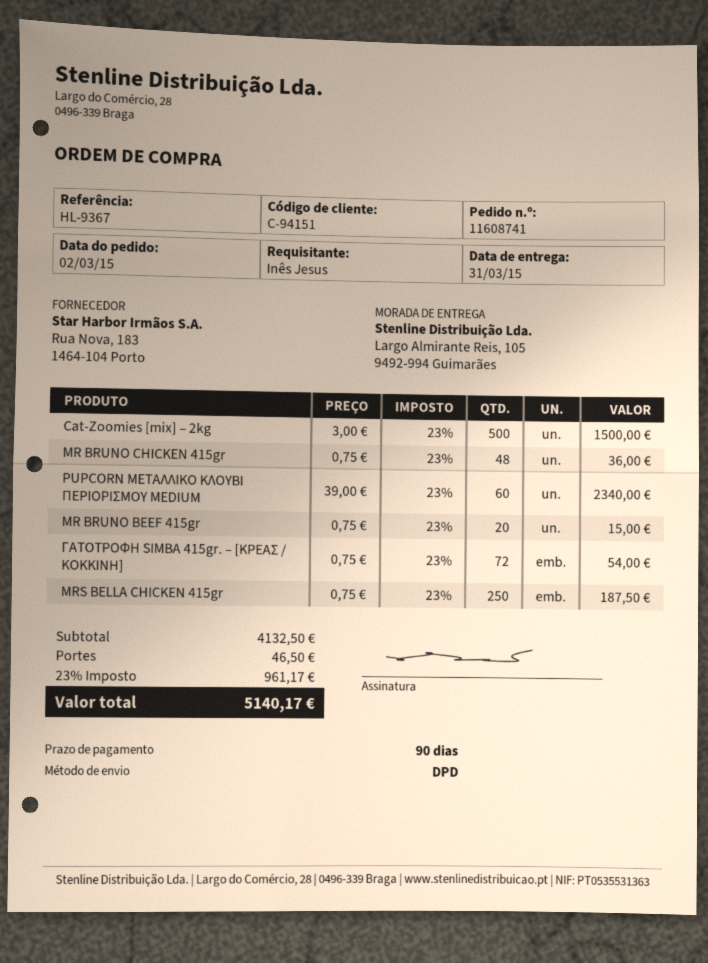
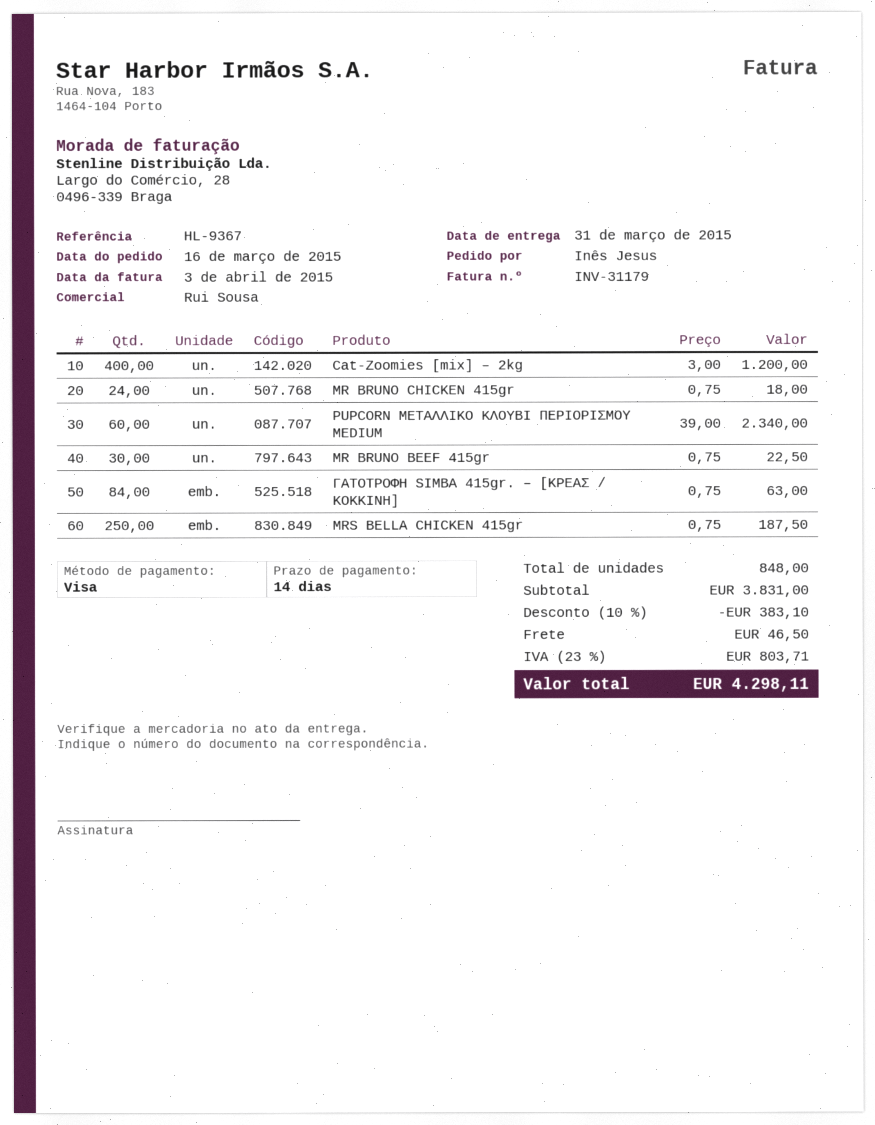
order date: 2015-03-02 -> 2015-03-16
payment terms: 90 days -> 14 days
Cat-Zoomies [mix] – 2kg: 500 x 3.00 = 1500.00 -> 400 x 3.00 = 1200.00
MR BRUNO CHICKEN 415gr: 48 x 0.75 = 36.00 -> 24 x 0.75 = 18.00
MR BRUNO BEEF 415gr: 20 x 0.75 = 15.00 -> 30 x 0.75 = 22.50
ΓΑΤΟΤΡΟΦΗ SIMBA 415gr. – [ΚΡΕΑΣ / ΚΟΚΚΙΝΗ]: 72 x 0.75 = 54.00 -> 84 x 0.75 = 63.00
subtotal: 4132.50 -> 3831.00
discount: none -> 10% = 383.10
tax: 23% = 961.17 -> 23% = 803.71
total: 5140.17 -> 4298.11

